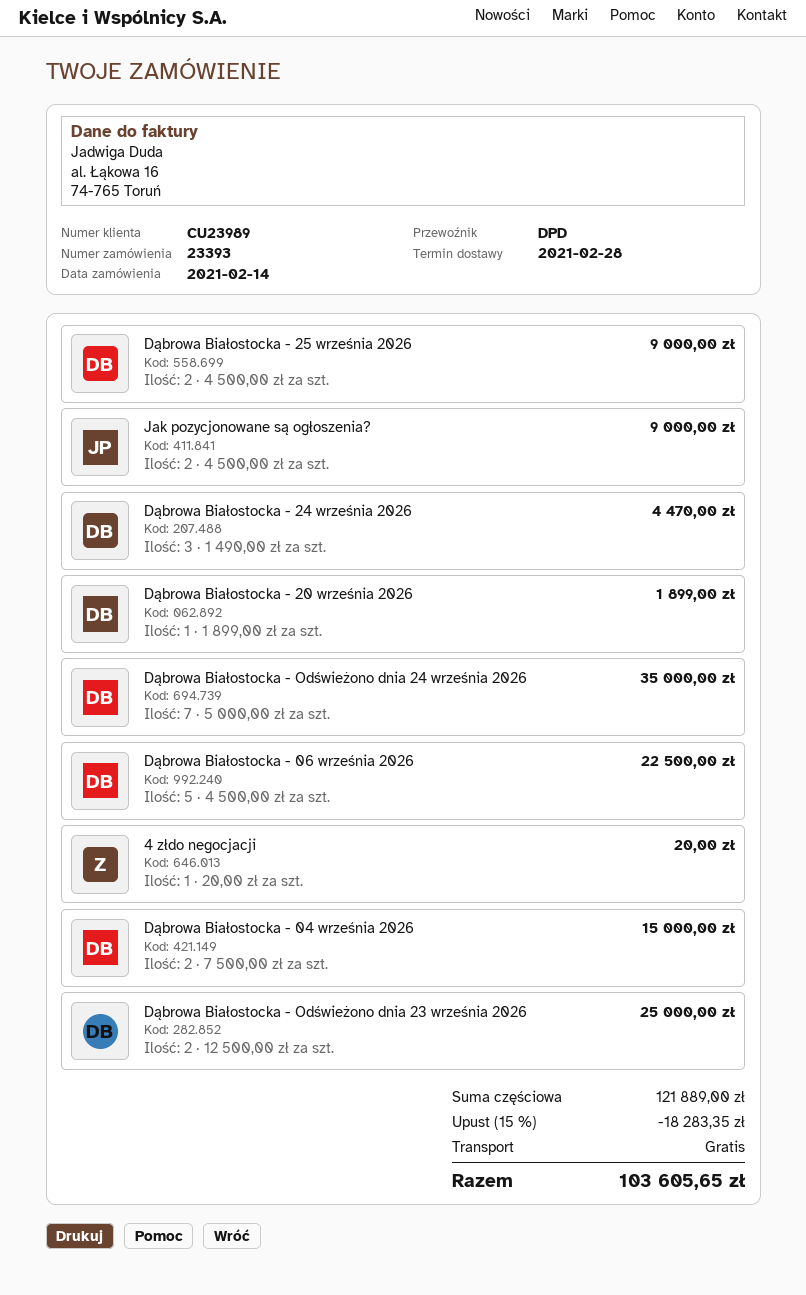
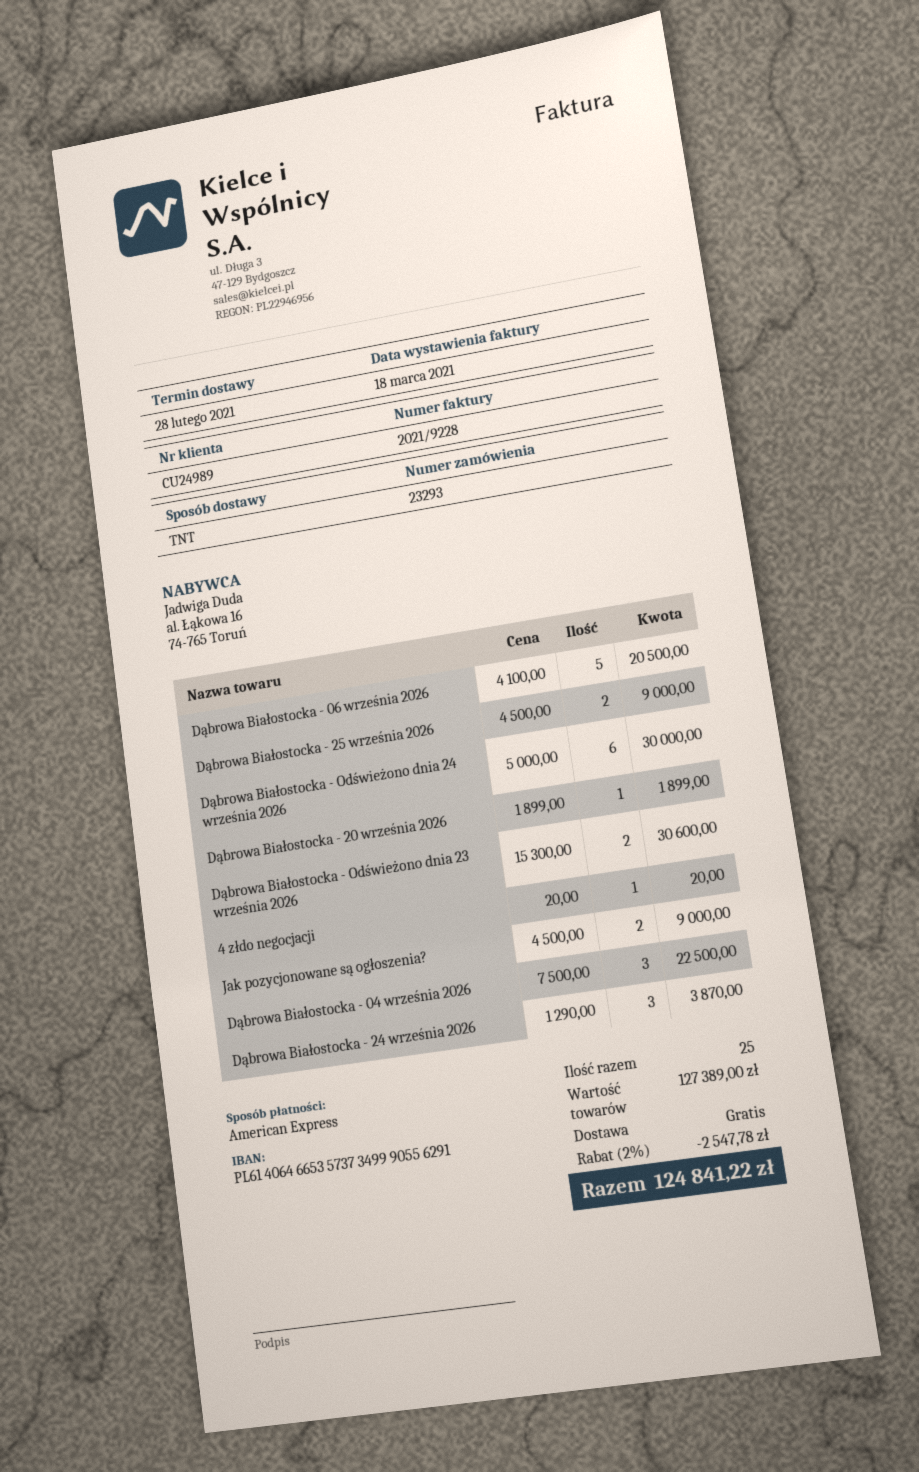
order number: 23393 -> 23293
customer number: CU23989 -> CU24989
shipping method: DPD -> TNT
Dąbrowa Białostocka - 24 września 2026: 3 x 1490.00 = 4470.00 -> 3 x 1290.00 = 3870.00
Dąbrowa Białostocka - Odświeżono dnia 24 września 2026: 7 x 5000.00 = 35000.00 -> 6 x 5000.00 = 30000.00
Dąbrowa Białostocka - 06 września 2026: 5 x 4500.00 = 22500.00 -> 5 x 4100.00 = 20500.00
Dąbrowa Białostocka - 04 września 2026: 2 x 7500.00 = 15000.00 -> 3 x 7500.00 = 22500.00
Dąbrowa Białostocka - Odświeżono dnia 23 września 2026: 2 x 12500.00 = 25000.00 -> 2 x 15300.00 = 30600.00
subtotal: 121889.00 -> 127389.00
discount: 15% = 18283.35 -> 2% = 2547.78
total: 103605.65 -> 124841.22

